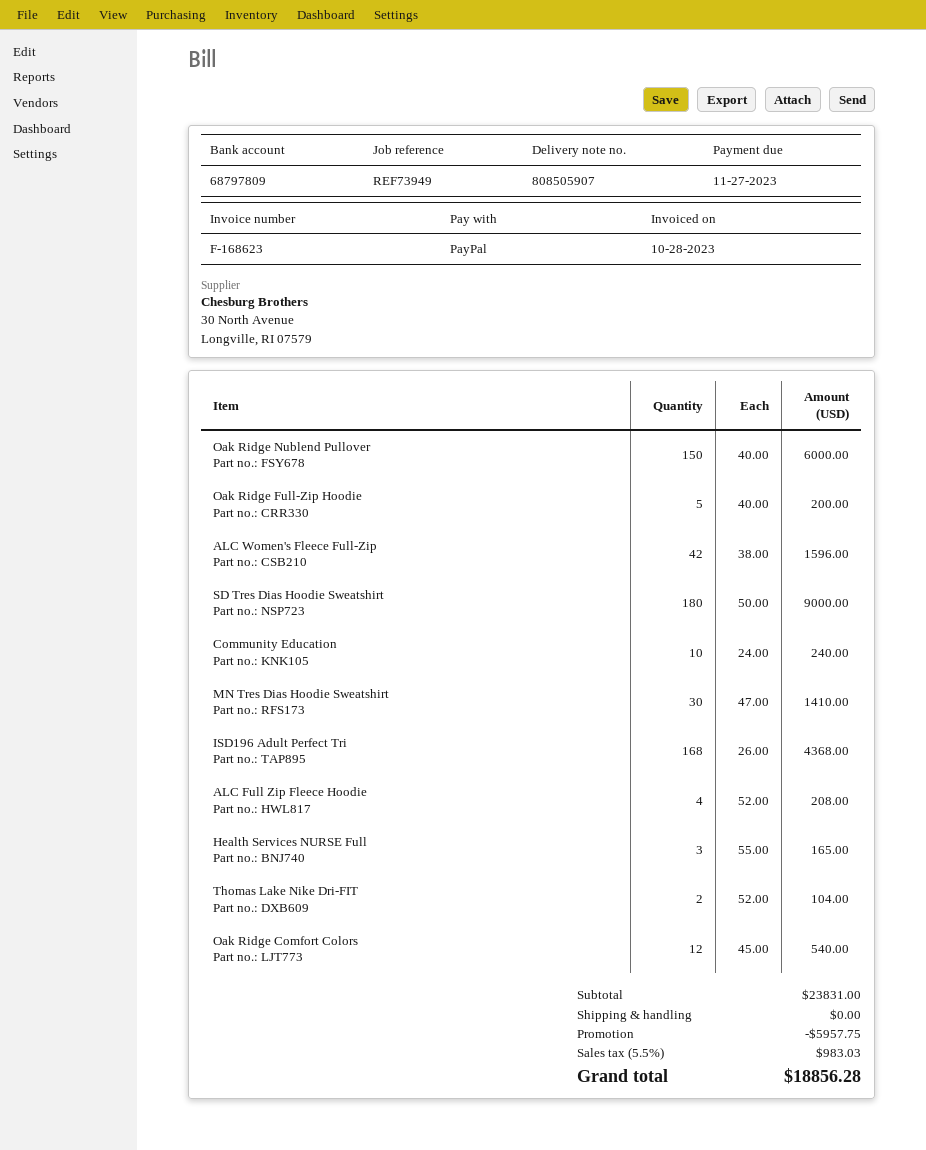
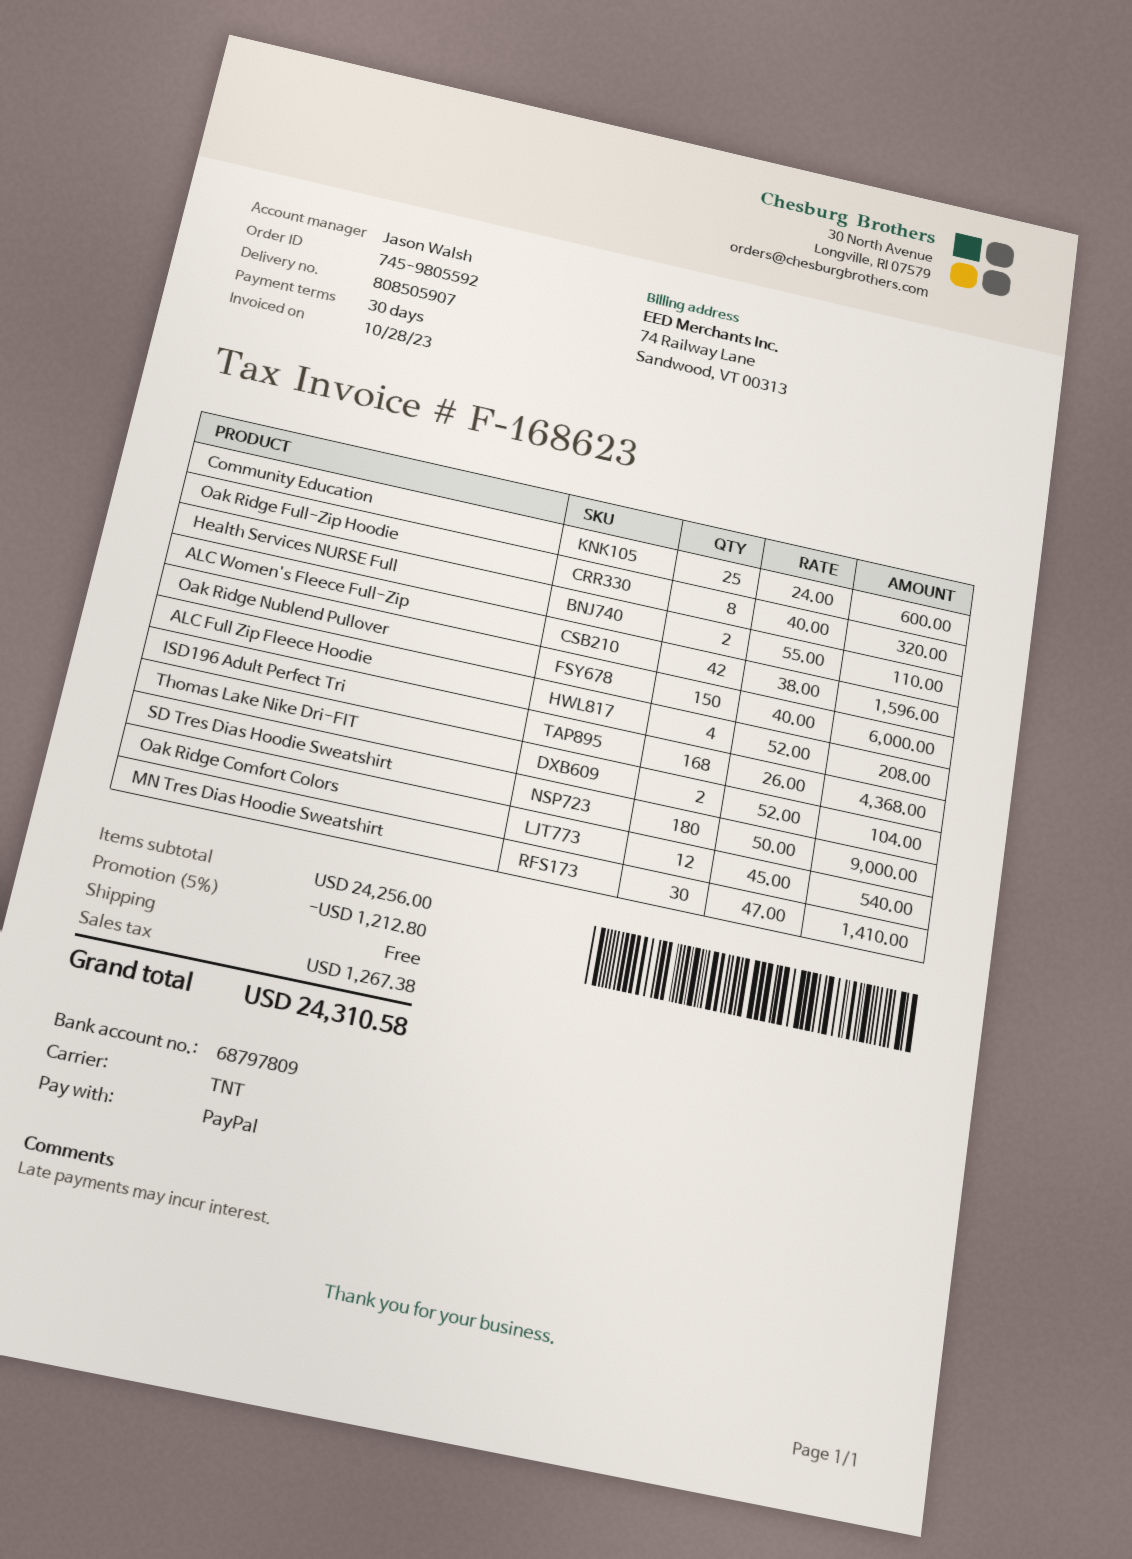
Oak Ridge Full-Zip Hoodie: 5 x 40.00 = 200.00 -> 8 x 40.00 = 320.00
Community Education: 10 x 24.00 = 240.00 -> 25 x 24.00 = 600.00
Health Services NURSE Full: 3 x 55.00 = 165.00 -> 2 x 55.00 = 110.00
subtotal: 23831.00 -> 24256.00
discount: 5957.75 -> 1212.80
tax: 983.03 -> 1267.38
total: 18856.28 -> 24310.58

